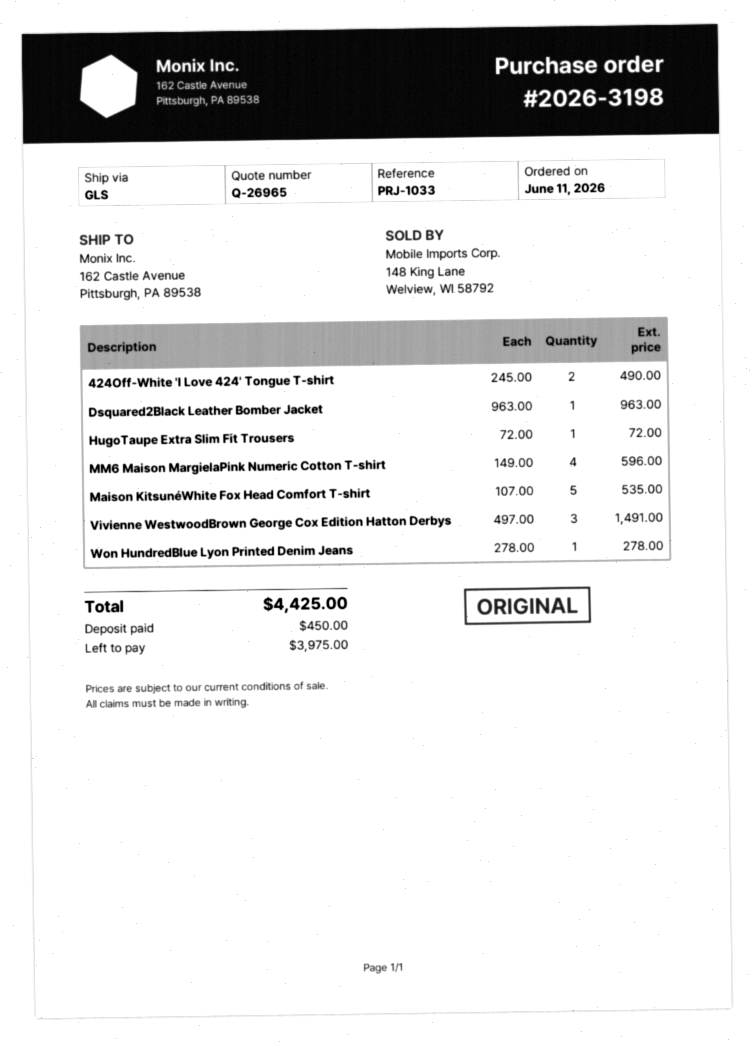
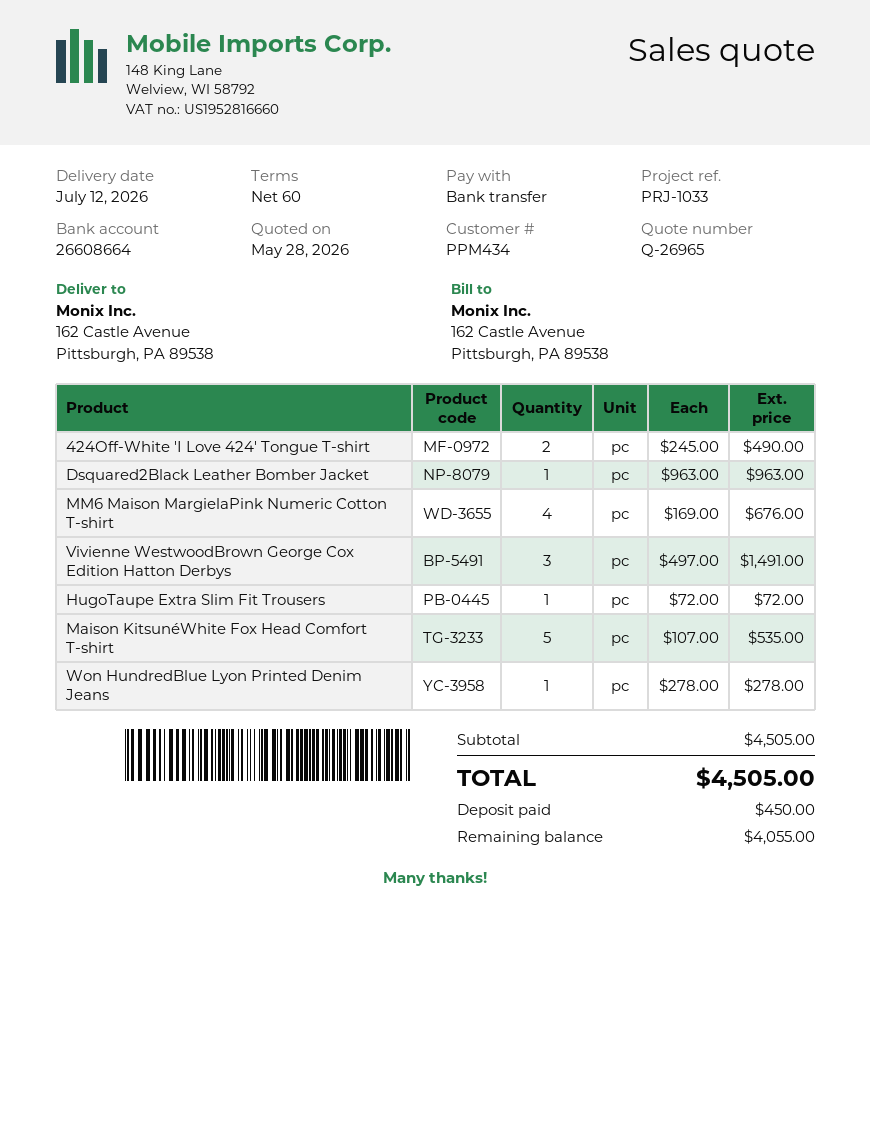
MM6 Maison MargielaPink Numeric Cotton T-shirt: 4 x 149.00 = 596.00 -> 4 x 169.00 = 676.00
total: 4425.00 -> 4505.00
balance: 3975.00 -> 4055.00

